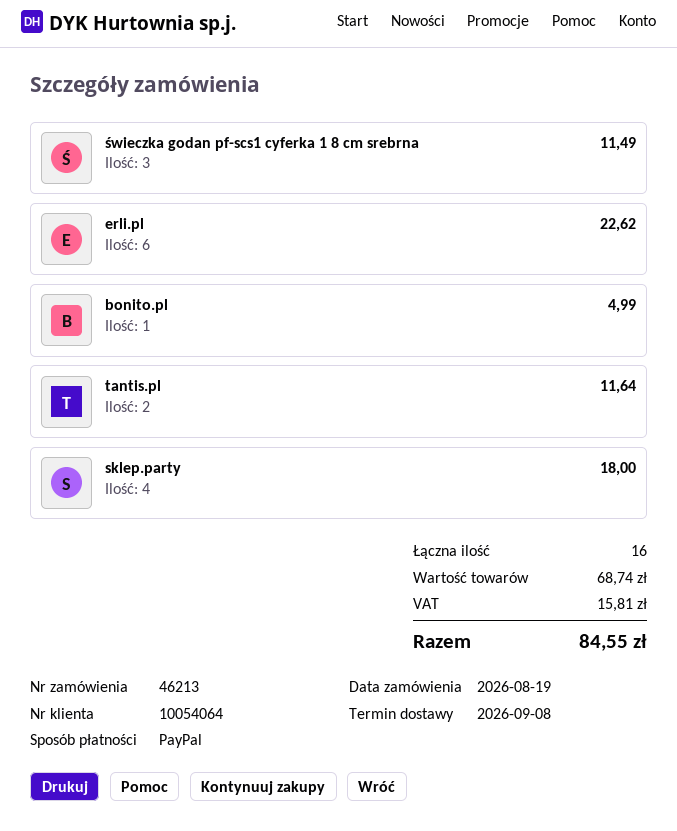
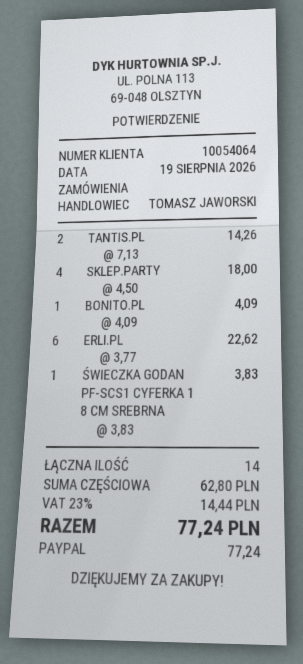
świeczka godan pf-scs1 cyferka 1 8 cm srebrna: 3 for 11.49 -> 1 for 3.83
bonito.pl: 1 for 4.99 -> 1 for 4.09
tantis.pl: 2 for 11.64 -> 2 for 14.26
total quantity: 16 -> 14
subtotal: 68.74 -> 62.80
tax: 15.81 -> 14.44
total: 84.55 -> 77.24

